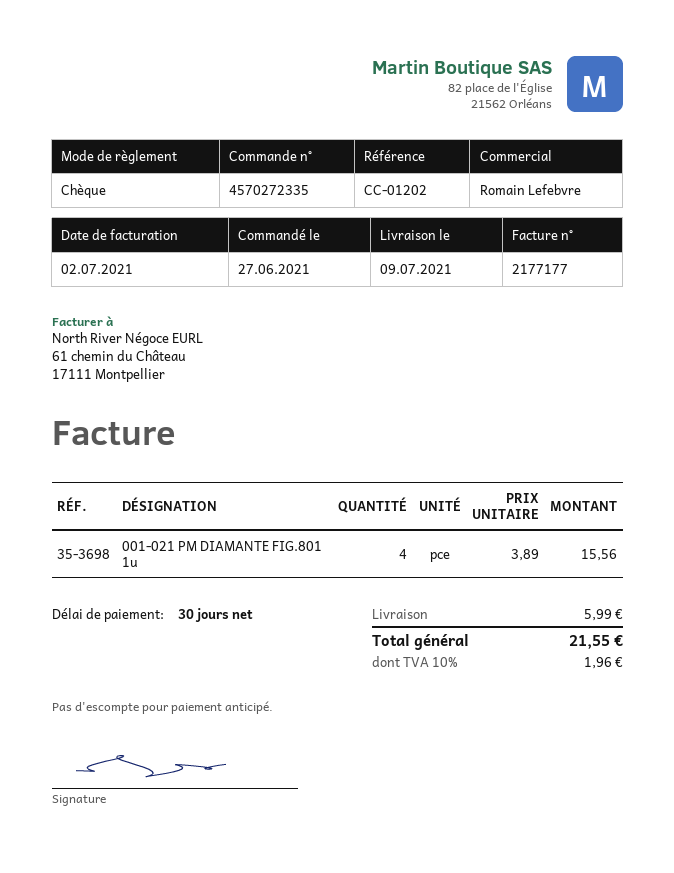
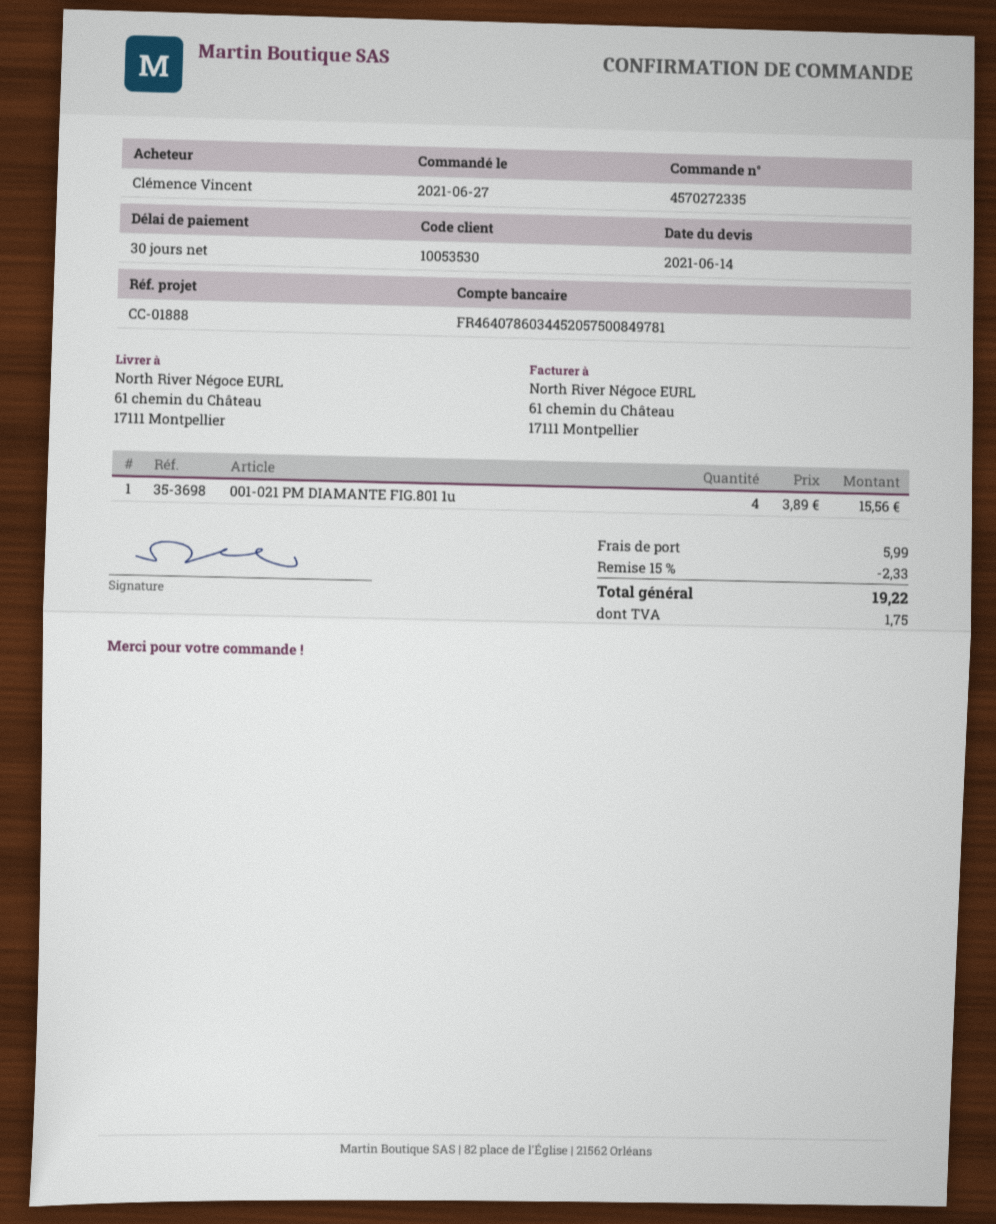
reference: CC-01202 -> CC-01888
discount: none -> 15% = 2.33
tax: 1.96 -> 1.75
total: 21.55 -> 19.22

